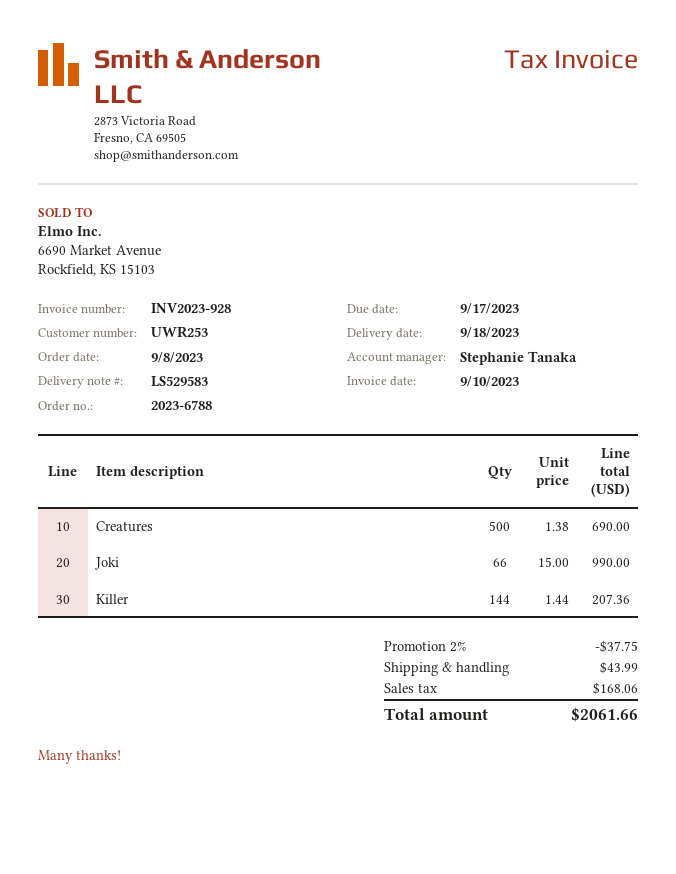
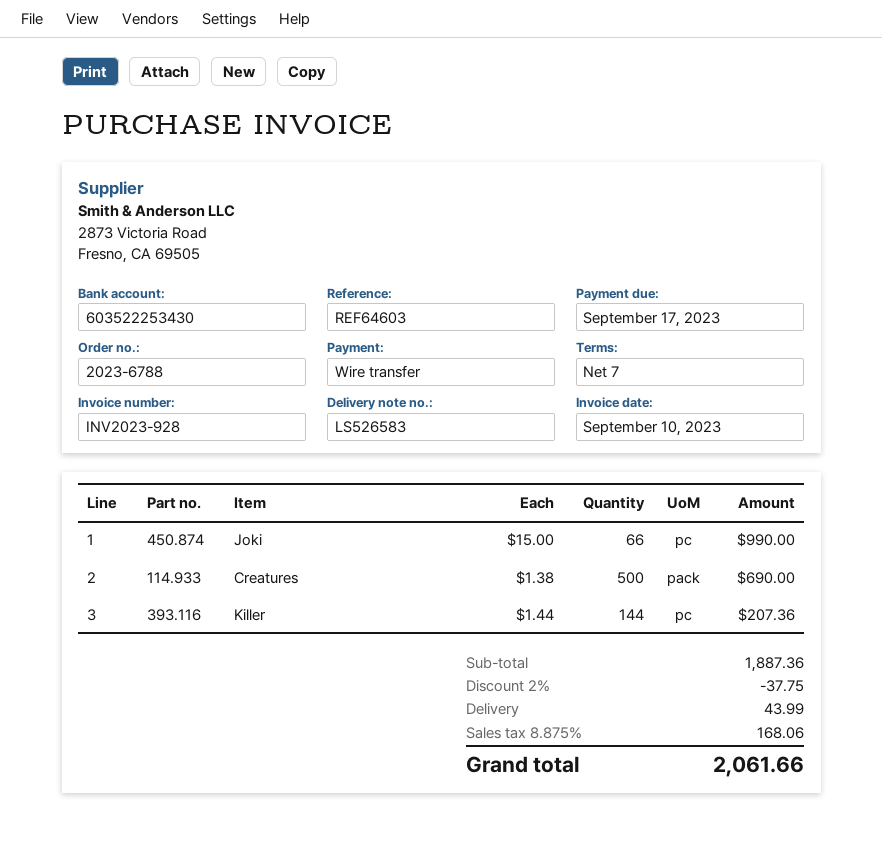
delivery note number: LS529583 -> LS526583

